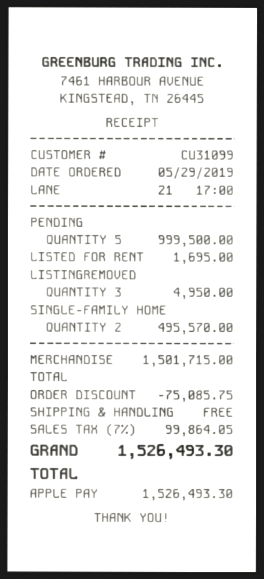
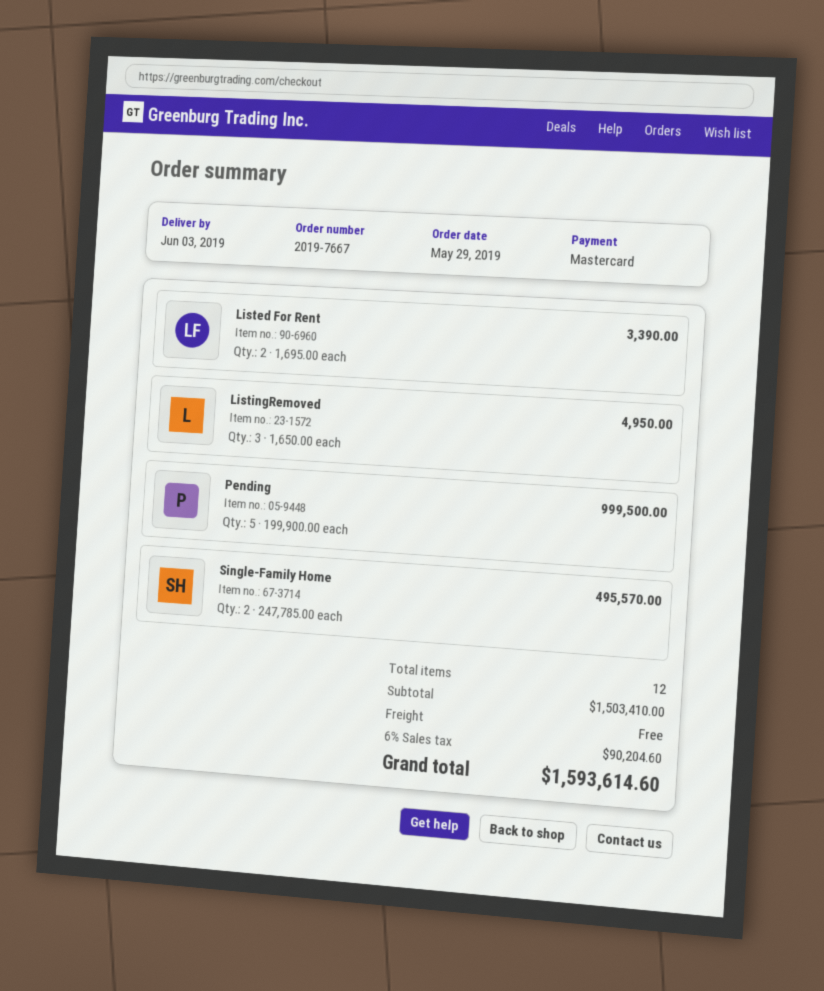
payment method: Apple Pay -> Mastercard
LISTED FOR RENT: 1 for 1695.00 -> 2 for 3390.00
subtotal: 1501715.00 -> 1503410.00
discount: 75085.75 -> none
tax: 7% = 99864.05 -> 6% = 90204.60
total: 1526493.30 -> 1593614.60

